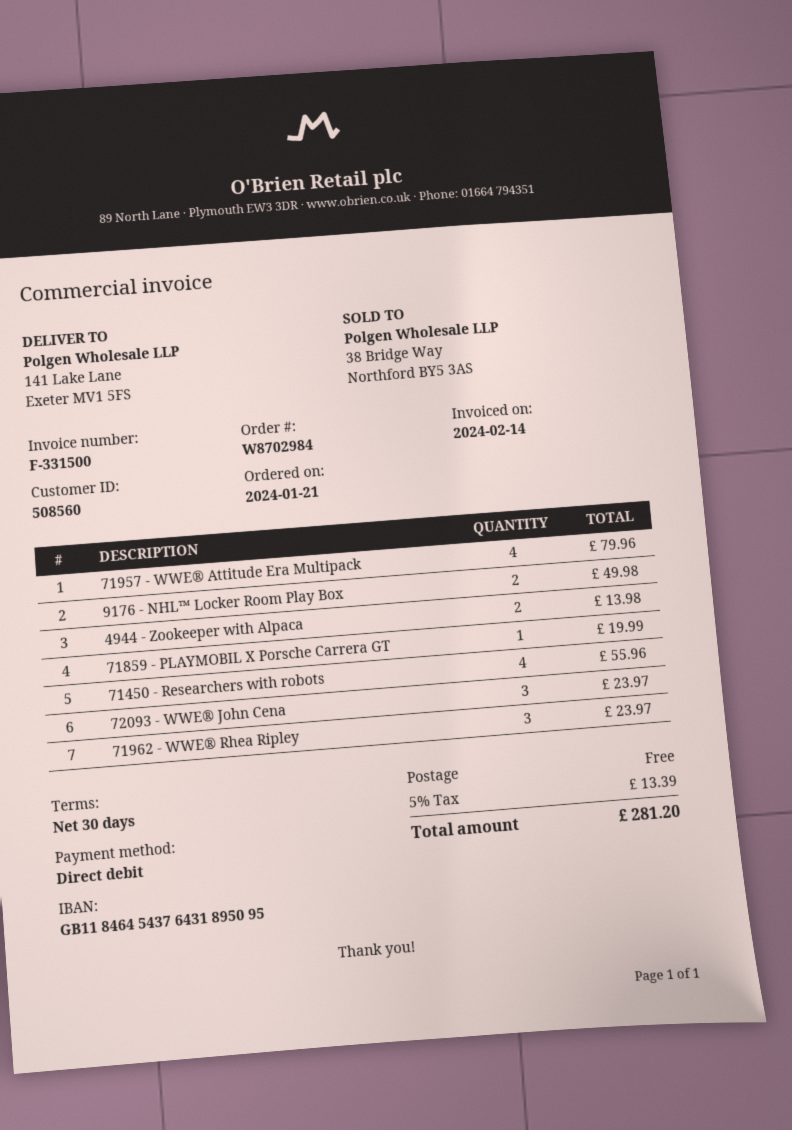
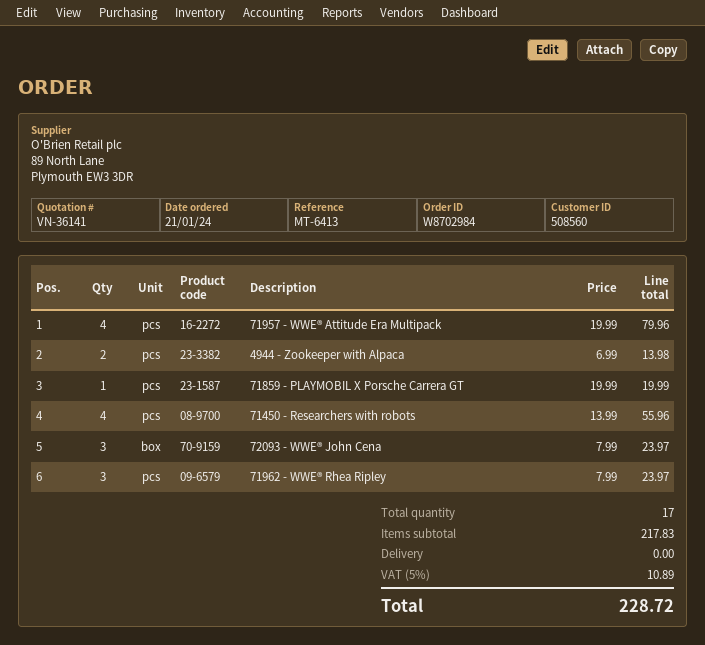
9176 - NHL™ Locker Room Play Box: 2 for 49.98 -> none
tax: 5% = 13.39 -> 5% = 10.89
total: 281.20 -> 228.72

